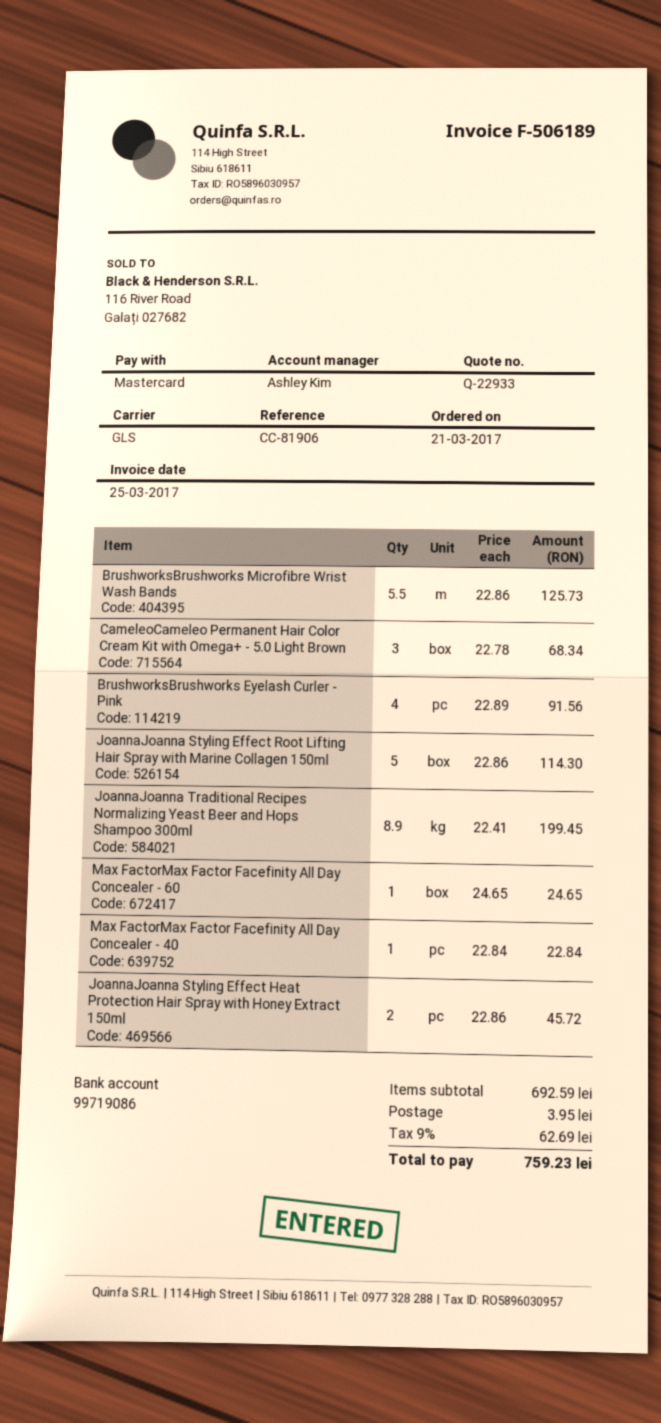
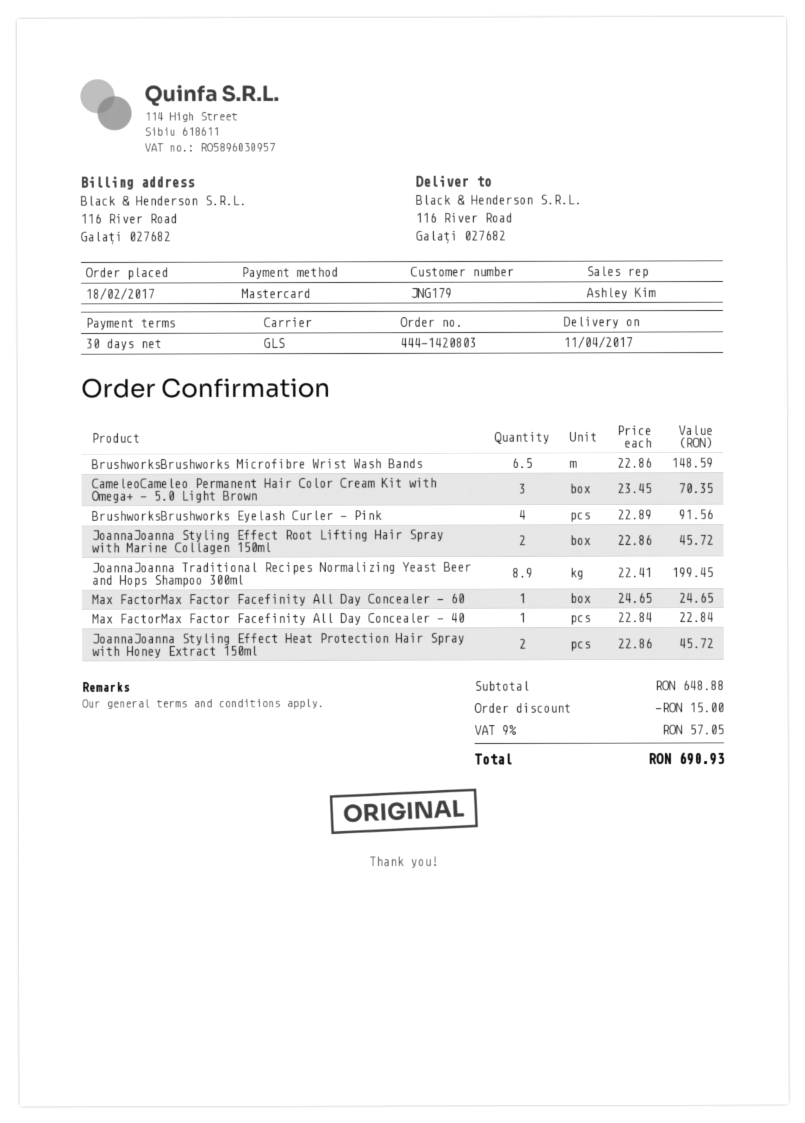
order date: 2017-03-21 -> 2017-02-18
BrushworksBrushworks Microfibre Wrist Wash Bands: 5.5 x 22.86 = 125.73 -> 6.5 x 22.86 = 148.59
CameleoCameleo Permanent Hair Color Cream Kit with Omega+ - 5.0 Light Brown: 3 x 22.78 = 68.34 -> 3 x 23.45 = 70.35
JoannaJoanna Styling Effect Root Lifting Hair Spray with Marine Collagen 150ml: 5 x 22.86 = 114.30 -> 2 x 22.86 = 45.72
subtotal: 692.59 -> 648.88
discount: none -> 15.00
shipping: 3.95 -> none
tax: 9% = 62.69 -> 9% = 57.05
total: 759.23 -> 690.93

